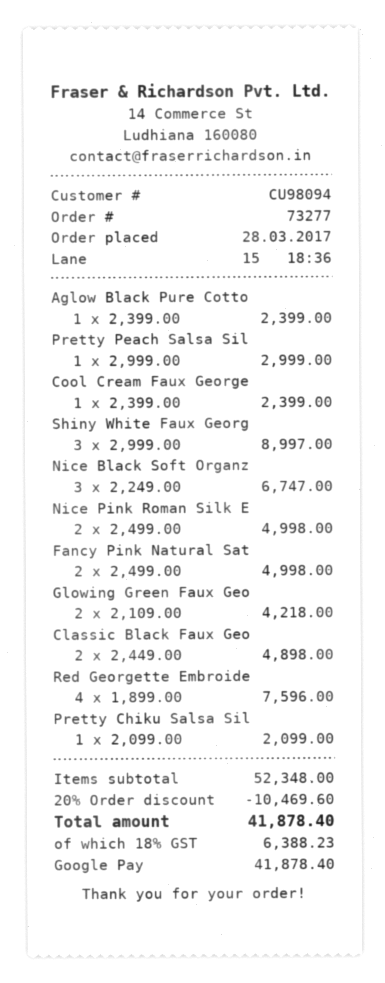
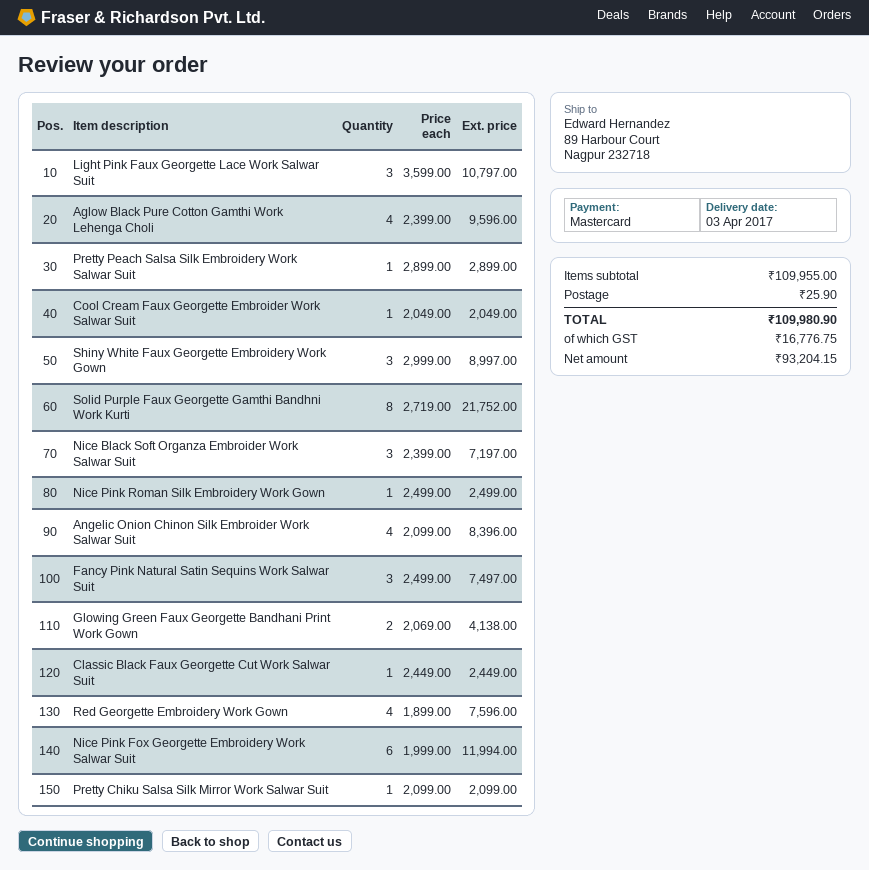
payment method: Google Pay -> Mastercard
Aglow Black Pure Cotto: 1 x 2399.00 = 2399.00 -> 4 x 2399.00 = 9596.00
Pretty Peach Salsa Sil: 1 x 2999.00 = 2999.00 -> 1 x 2899.00 = 2899.00
Cool Cream Faux George: 1 x 2399.00 = 2399.00 -> 1 x 2049.00 = 2049.00
Nice Black Soft Organz: 3 x 2249.00 = 6747.00 -> 3 x 2399.00 = 7197.00
Nice Pink Roman Silk E: 2 x 2499.00 = 4998.00 -> 1 x 2499.00 = 2499.00
Fancy Pink Natural Sat: 2 x 2499.00 = 4998.00 -> 3 x 2499.00 = 7497.00
Glowing Green Faux Geo: 2 x 2109.00 = 4218.00 -> 2 x 2069.00 = 4138.00
Classic Black Faux Geo: 2 x 2449.00 = 4898.00 -> 1 x 2449.00 = 2449.00
Light Pink Faux Georgette Lace Work Salwar Suit: none -> 3 x 3599.00 = 10797.00
Solid Purple Faux Georgette Gamthi Bandhni Work Kurti: none -> 8 x 2719.00 = 21752.00
Angelic Onion Chinon Silk Embroider Work Salwar Suit: none -> 4 x 2099.00 = 8396.00
Nice Pink Fox Georgette Embroidery Work Salwar Suit: none -> 6 x 1999.00 = 11994.00
subtotal: 52348.00 -> 109955.00
discount: 20% = 10469.60 -> none
shipping: none -> 25.90
tax: 6388.23 -> 16776.75
total: 41878.40 -> 109980.90

